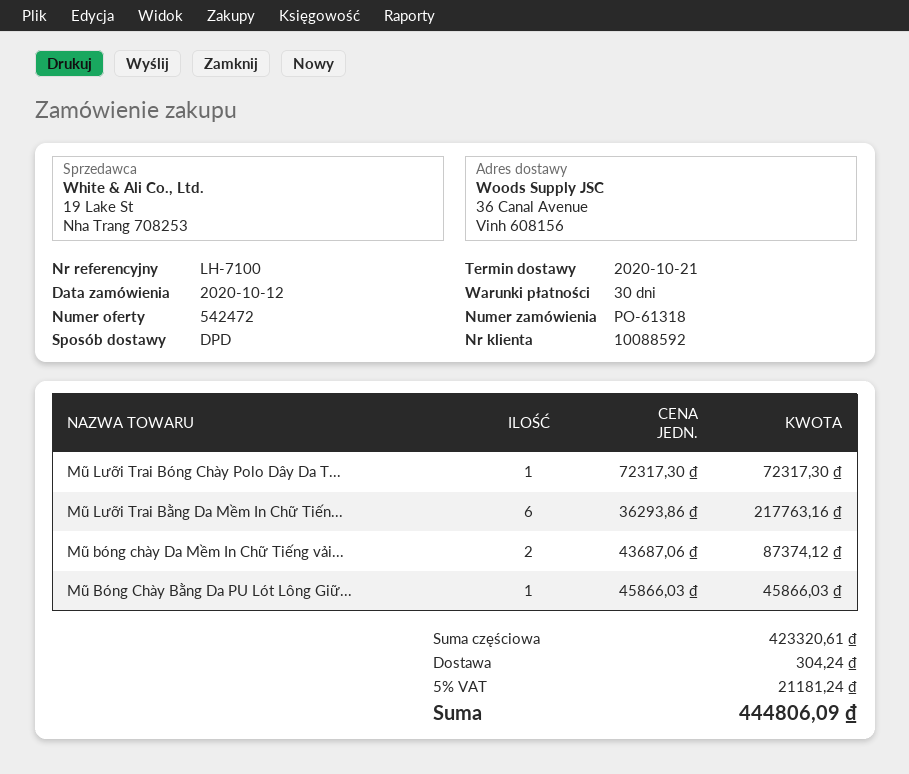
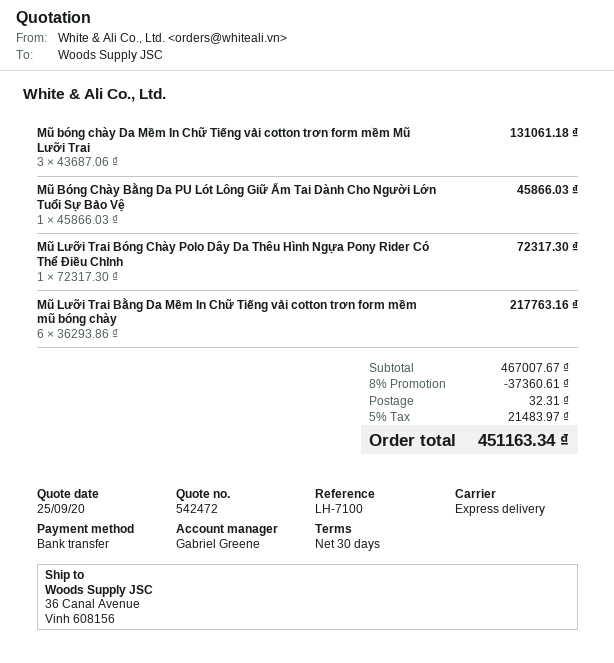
shipping method: DPD -> express
Mũ bóng chày Da Mềm In Chữ Tiếng vải...: 2 x 43687.06 = 87374.12 -> 3 x 43687.06 = 131061.18
subtotal: 423320.61 -> 467007.67
discount: none -> 8% = 37360.61
shipping: 304.24 -> 32.31
tax: 5% = 21181.24 -> 5% = 21483.97
total: 444806.09 -> 451163.34

